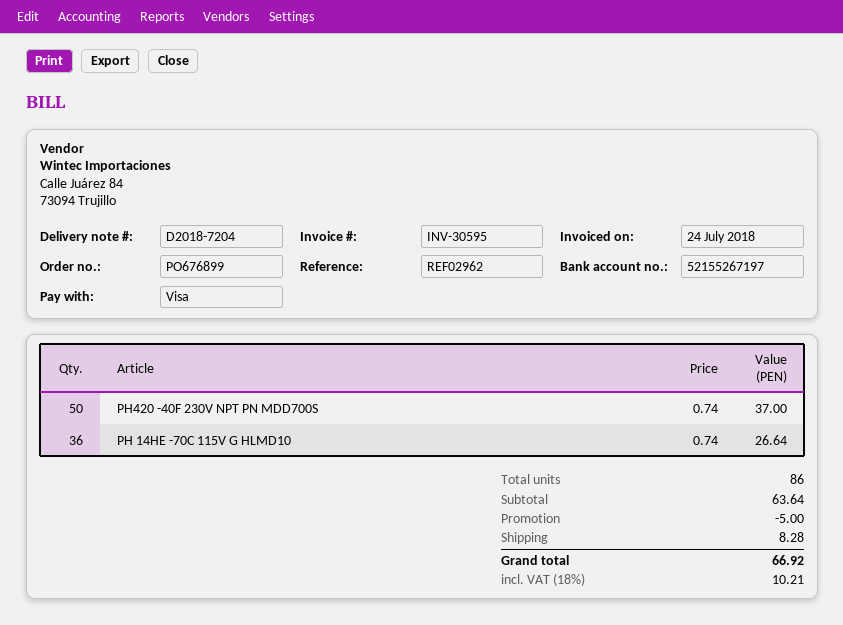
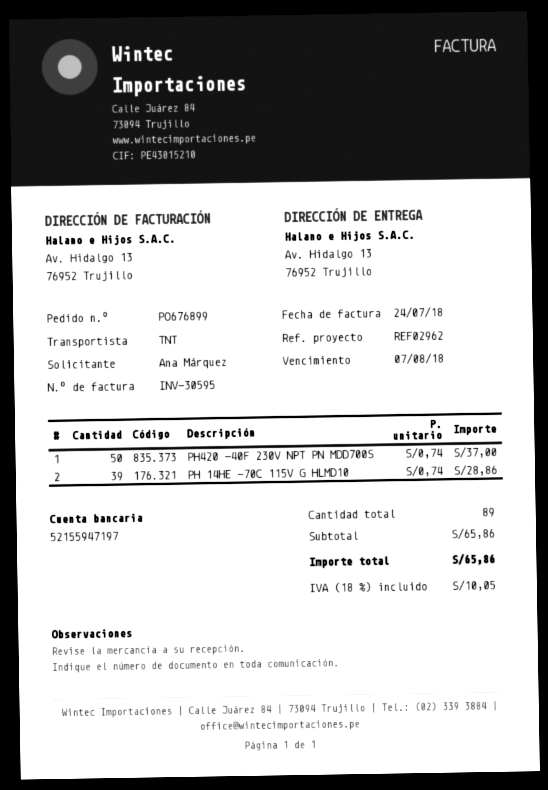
bank account: 52155267197 -> 52155947197
PH 14HE -70C 115V G HLMD10: 36 x 0.74 = 26.64 -> 39 x 0.74 = 28.86
total quantity: 86 -> 89
subtotal: 63.64 -> 65.86
discount: 5.00 -> none
shipping: 8.28 -> none
tax: 18% = 10.21 -> 18% = 10.05
total: 66.92 -> 65.86

